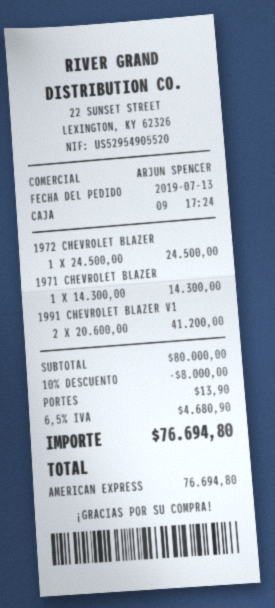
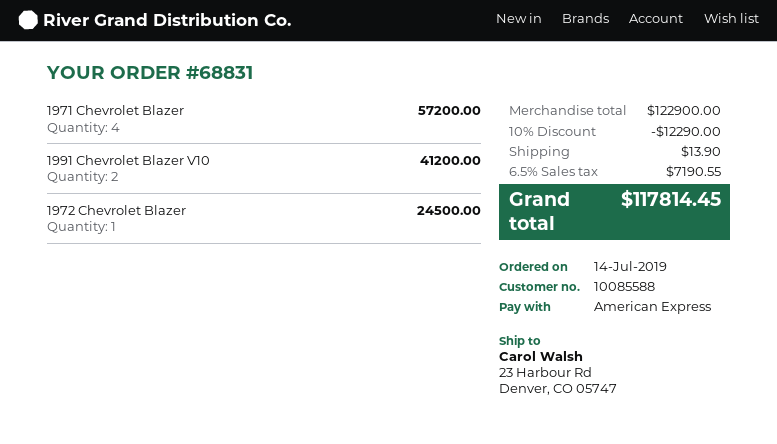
order date: 2019-07-13 -> 2019-07-14
1971 CHEVROLET BLAZER: 1 for 14300.00 -> 4 for 57200.00
subtotal: 80000.00 -> 122900.00
discount: 10% = 8000.00 -> 10% = 12290.00
tax: 6.5% = 4680.90 -> 6.5% = 7190.55
total: 76694.80 -> 117814.45

